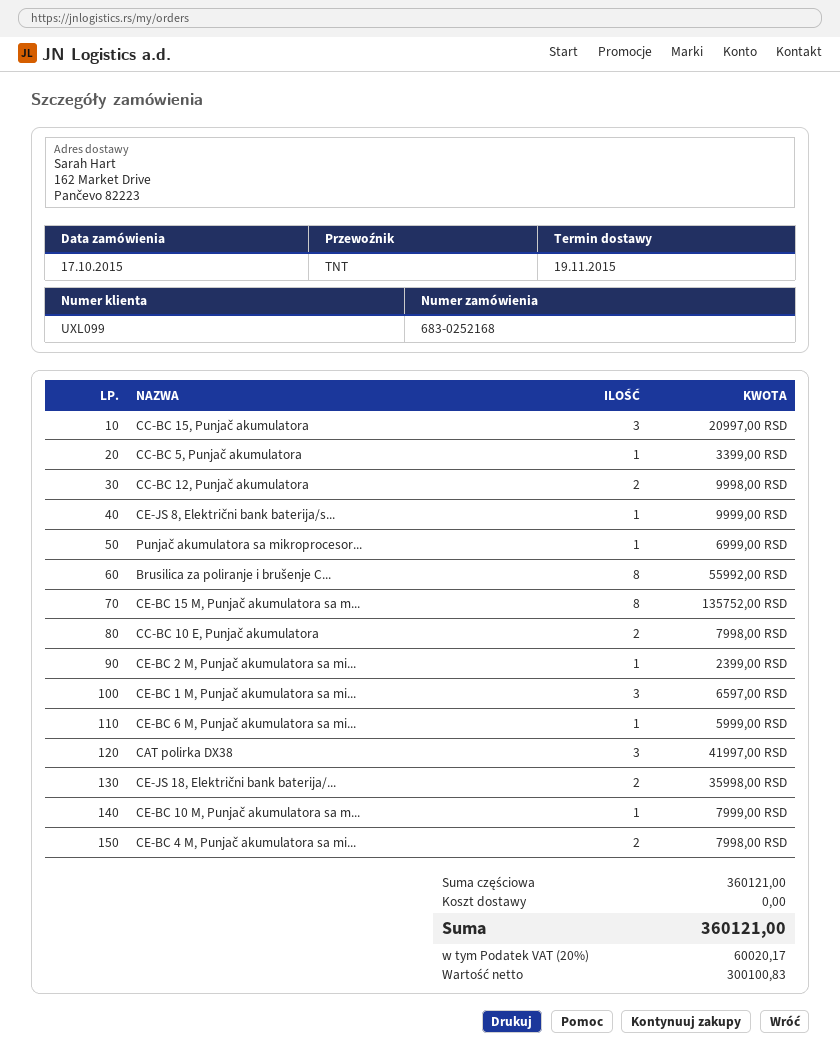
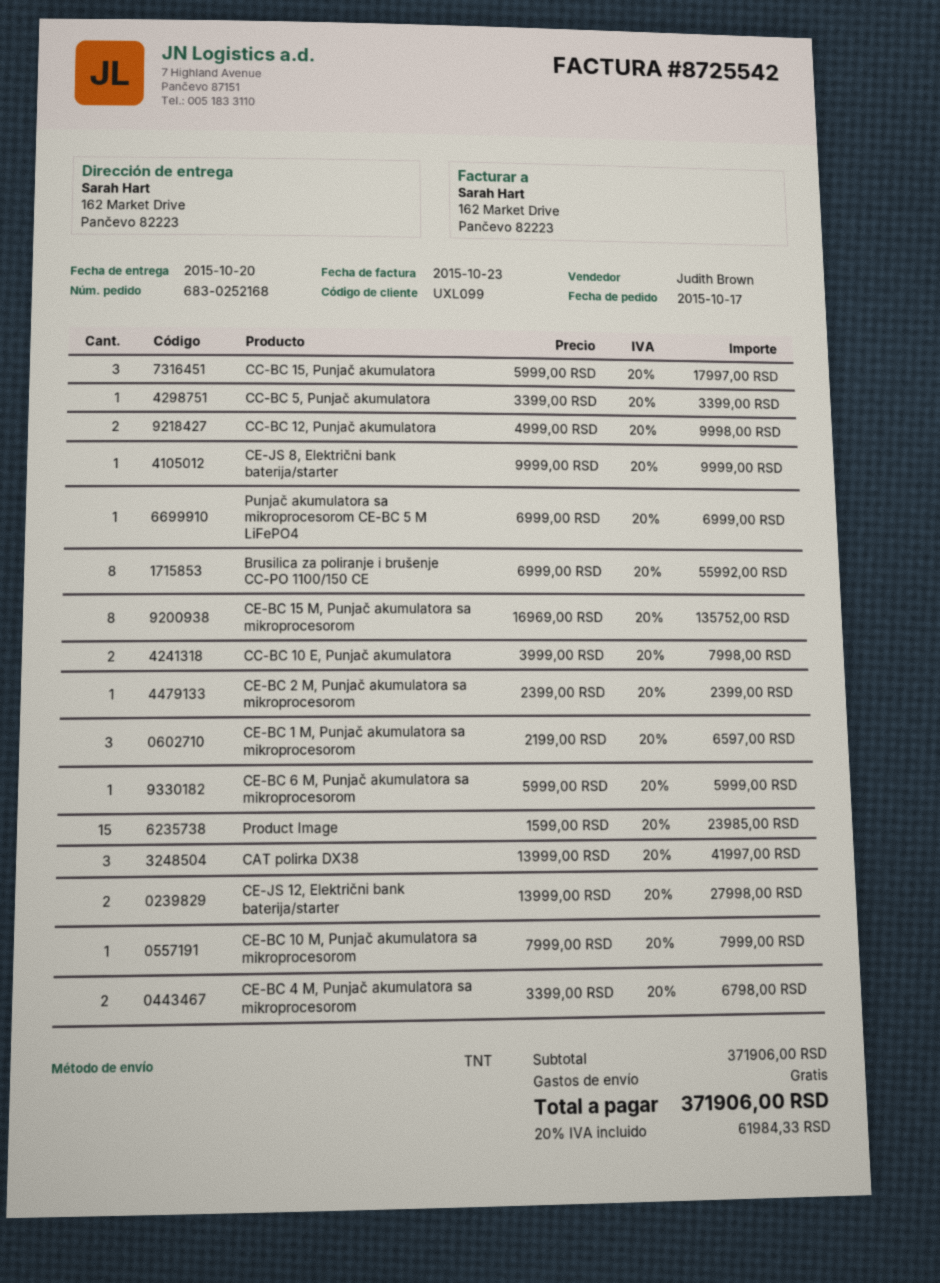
delivery date: 2015-11-19 -> 2015-10-20
CC-BC 15, Punjač akumulatora: 3 for 20997.00 -> 3 for 17997.00
CE-JS 18, Električni bank baterija/...: 2 for 35998.00 -> none
CE-BC 4 M, Punjač akumulatora sa mi...: 2 for 7998.00 -> 2 for 6798.00
Product Image: none -> 15 for 23985.00
CE-JS 12, Električni bank baterija/starter: none -> 2 for 27998.00
subtotal: 360121.00 -> 371906.00
tax: 20% = 60020.17 -> 20% = 61984.33
total: 360121.00 -> 371906.00

